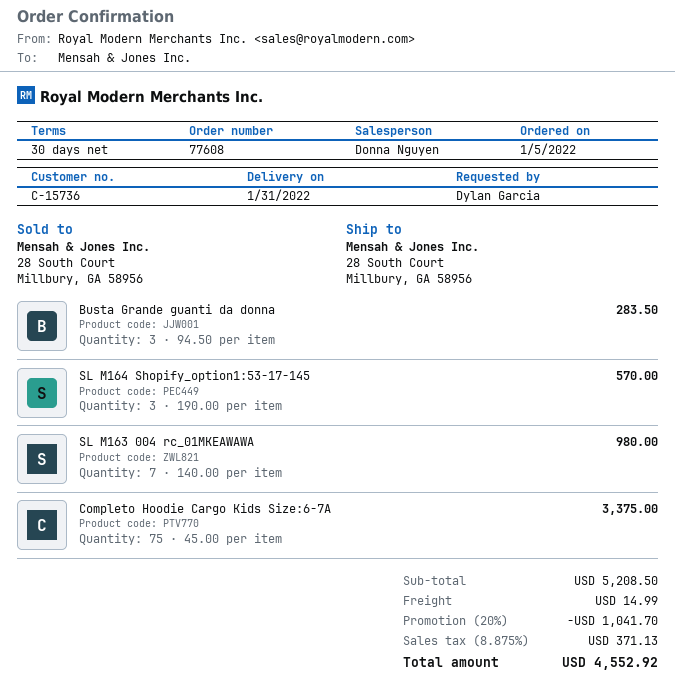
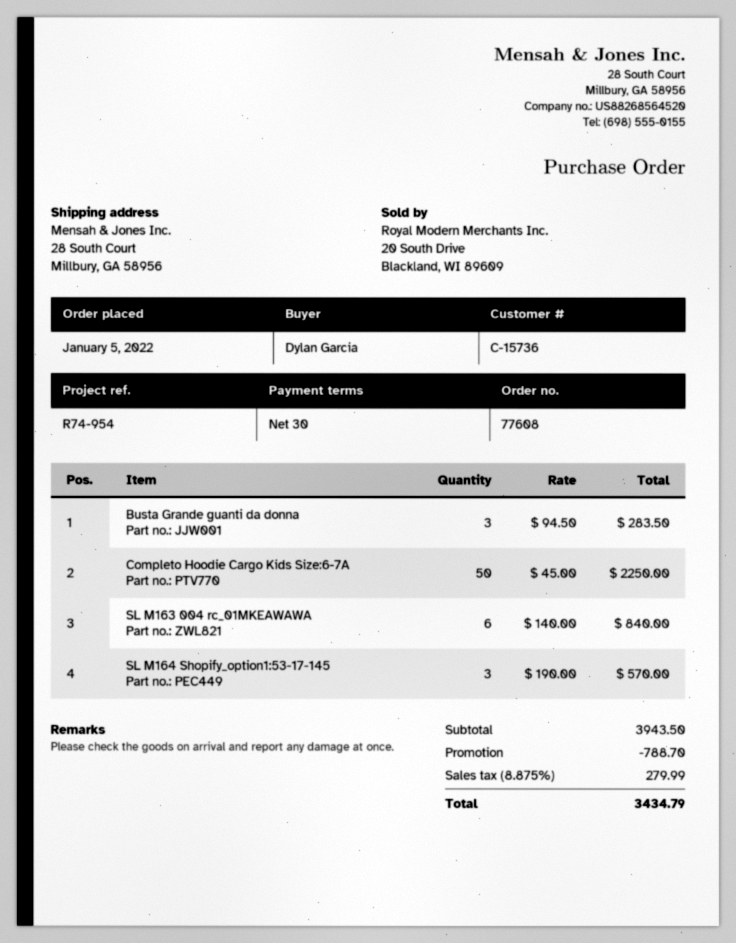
SL M163 004 rc_01MKEAWAWA: 7 x 140.00 = 980.00 -> 6 x 140.00 = 840.00
Completo Hoodie Cargo Kids Size:6-7A: 75 x 45.00 = 3375.00 -> 50 x 45.00 = 2250.00
subtotal: 5208.50 -> 3943.50
discount: 1041.70 -> 788.70
shipping: 14.99 -> none
tax: 8.875% = 371.13 -> 8.875% = 279.99
total: 4552.92 -> 3434.79

